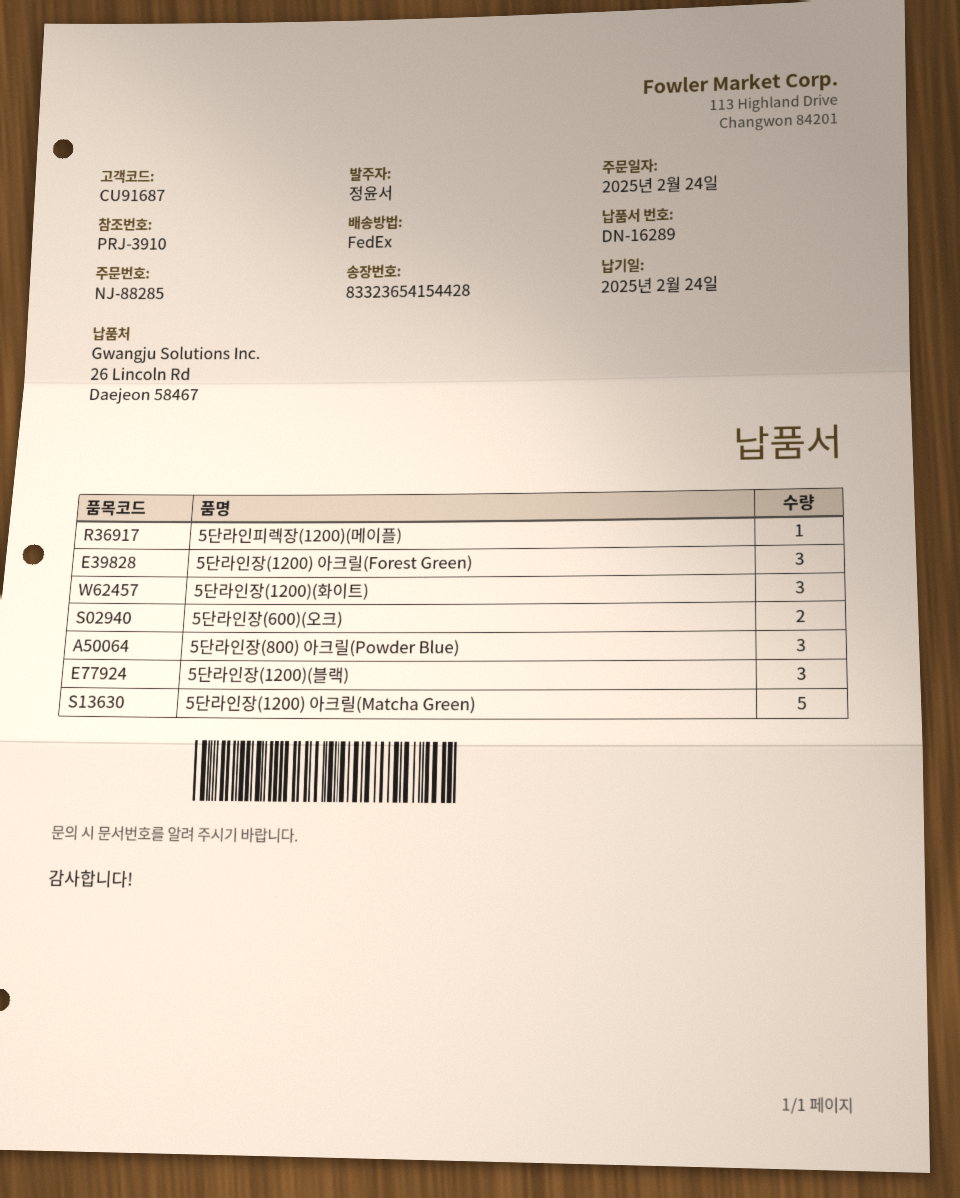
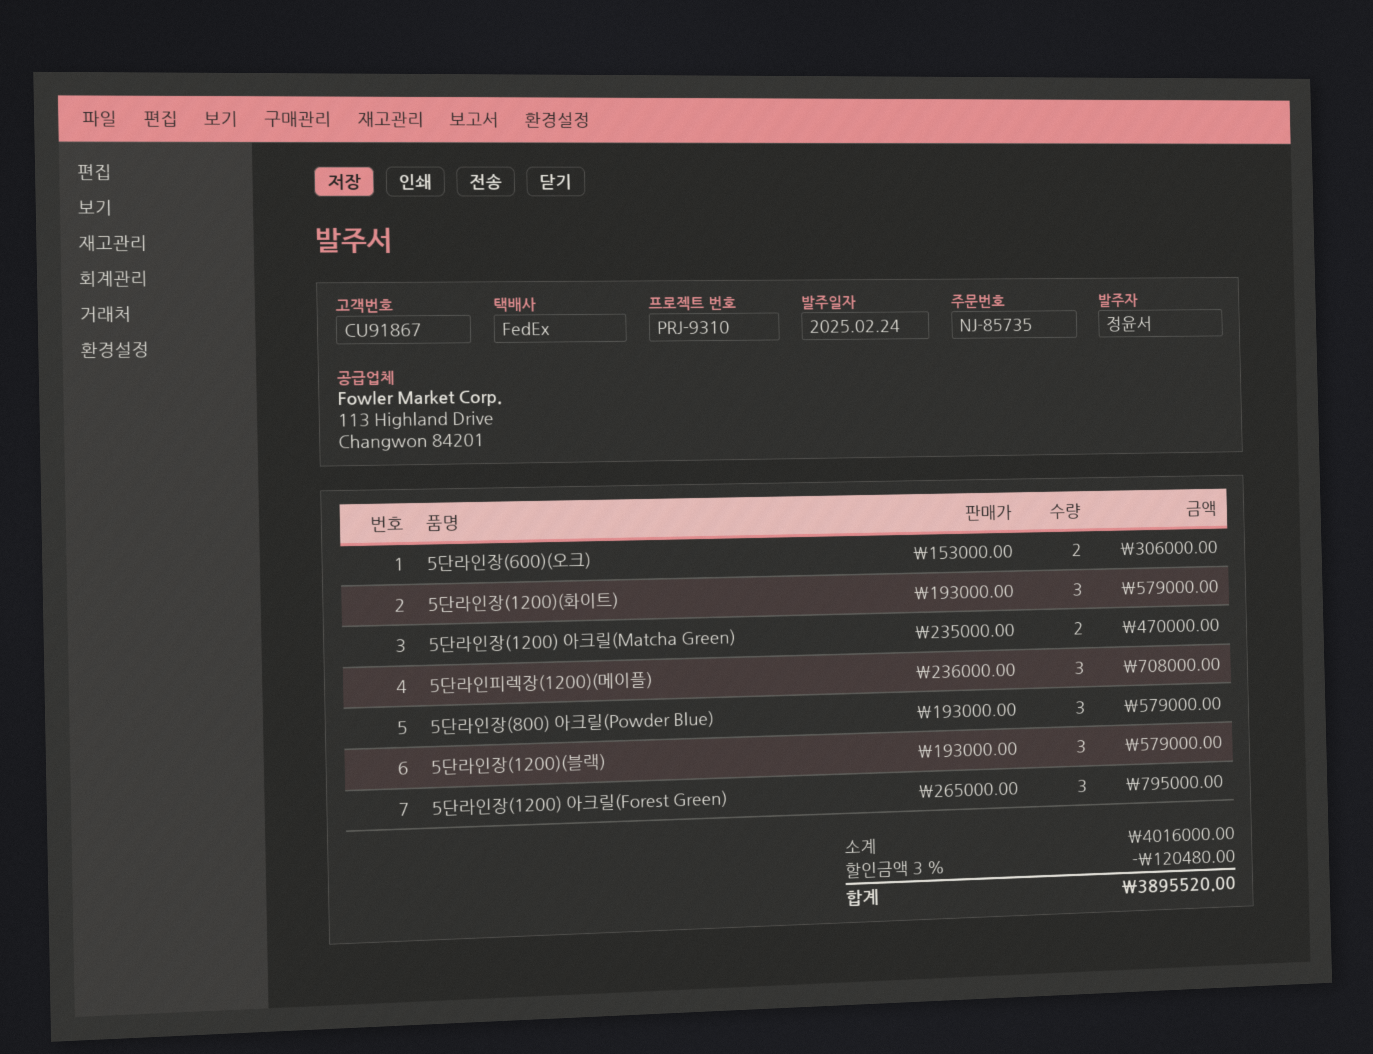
order number: NJ-88285 -> NJ-85735
customer number: CU91687 -> CU91867
reference: PRJ-3910 -> PRJ-9310
5단라인피렉장(1200)(메이플): 1 -> 3
5단라인장(1200) 아크릴(Matcha Green): 5 -> 2

